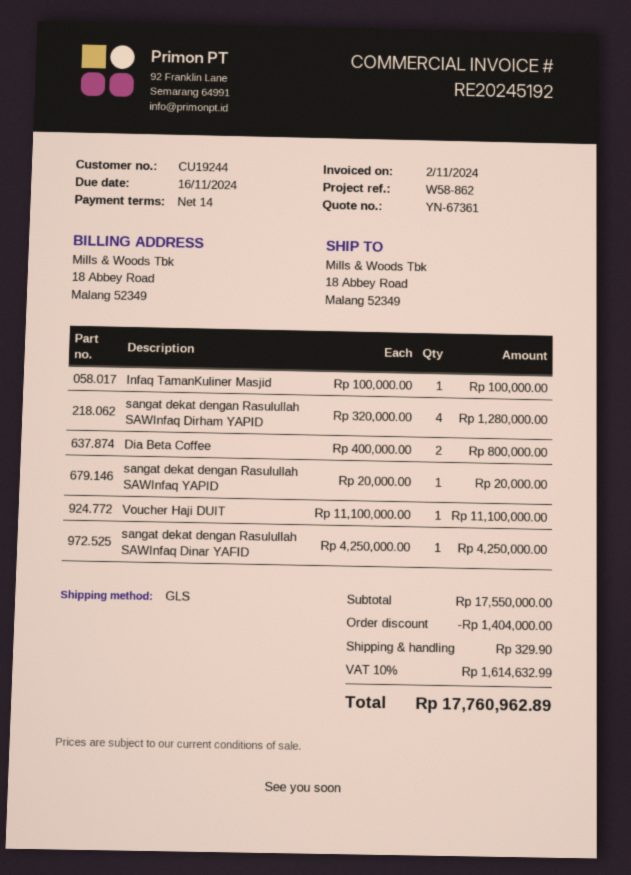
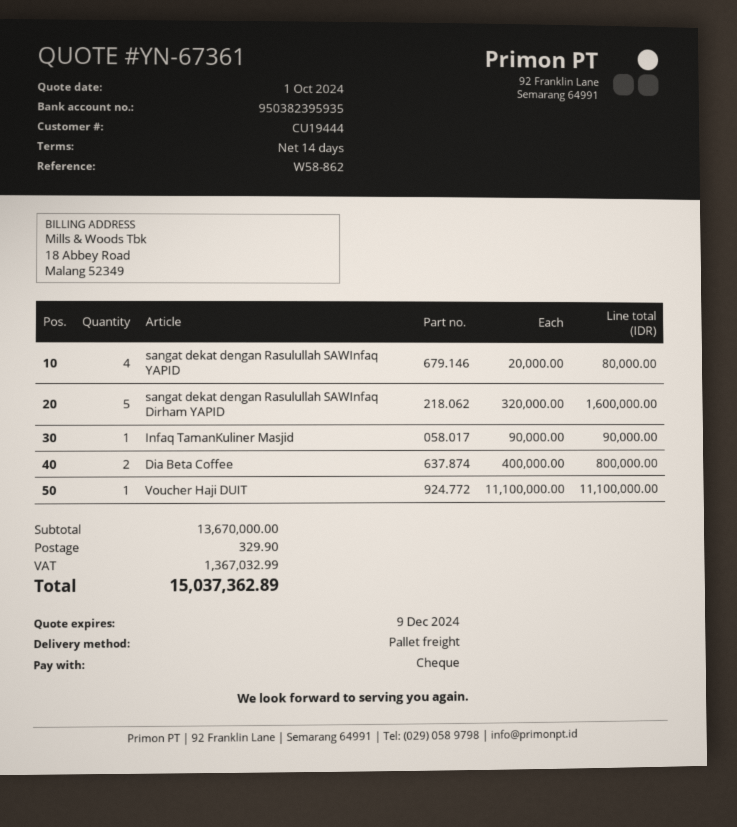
customer number: CU19244 -> CU19444
shipping method: GLS -> pallet freight
Infaq TamanKuliner Masjid: 1 x 100000.00 = 100000.00 -> 1 x 90000.00 = 90000.00
sangat dekat dengan Rasulullah SAWInfaq Dirham YAPID: 4 x 320000.00 = 1280000.00 -> 5 x 320000.00 = 1600000.00
sangat dekat dengan Rasulullah SAWInfaq YAPID: 1 x 20000.00 = 20000.00 -> 4 x 20000.00 = 80000.00
sangat dekat dengan Rasulullah SAWInfaq Dinar YAFID: 1 x 4250000.00 = 4250000.00 -> none
subtotal: 17550000.00 -> 13670000.00
discount: 1404000.00 -> none
tax: 1614632.99 -> 1367032.99
total: 17760962.89 -> 15037362.89

